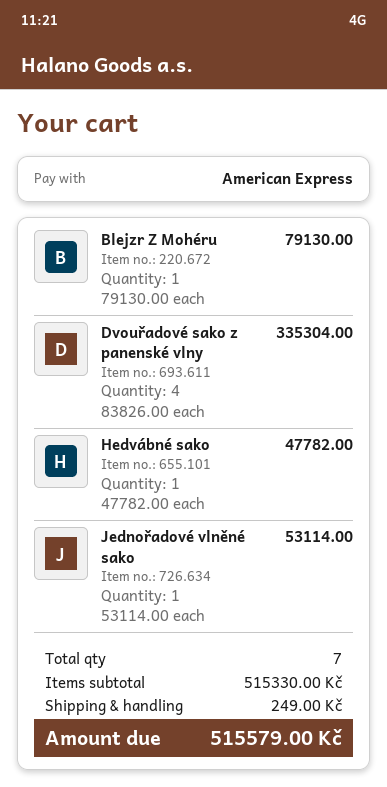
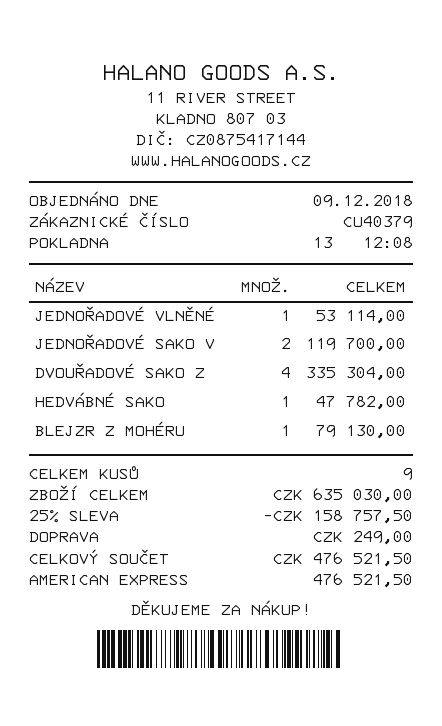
JEDNOŘADOVÉ SAKO V: none -> 2 for 119700.00
total quantity: 7 -> 9
subtotal: 515330.00 -> 635030.00
discount: none -> 25% = 158757.50
total: 515579.00 -> 476521.50

